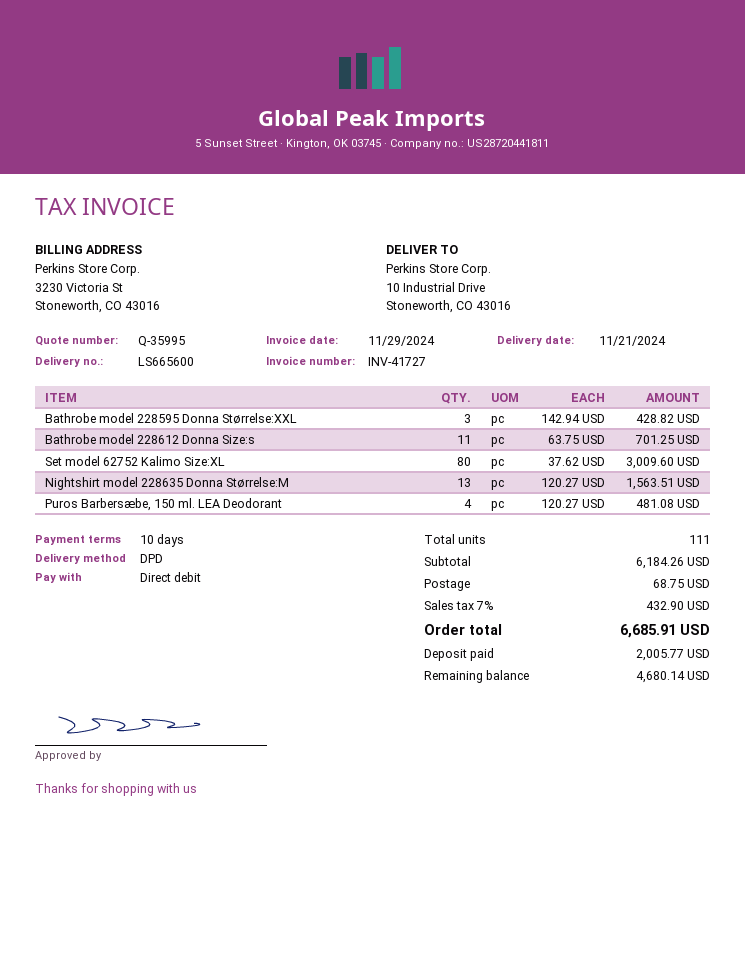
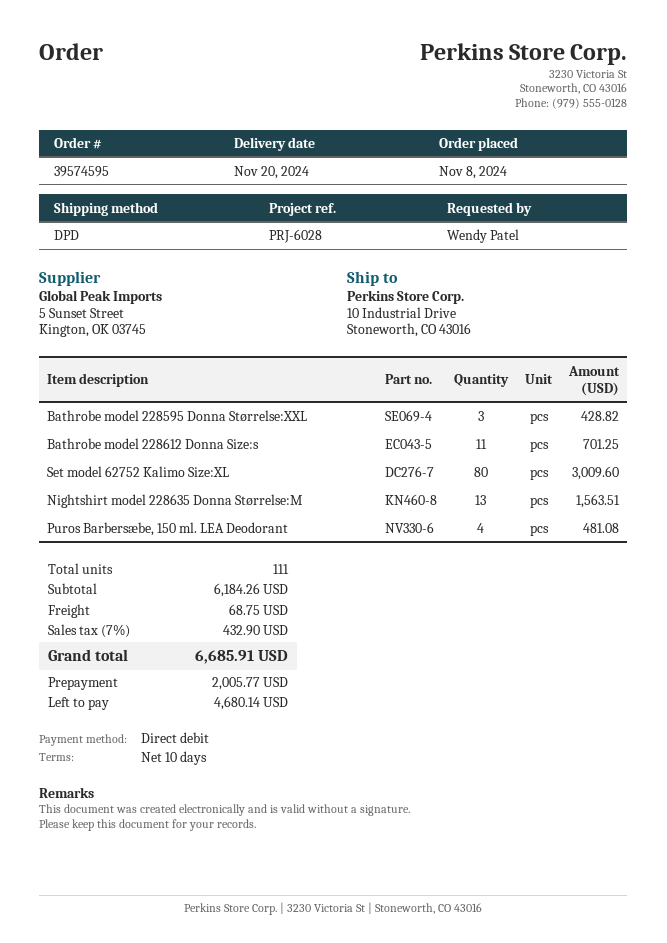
delivery date: 2024-11-21 -> 2024-11-20

